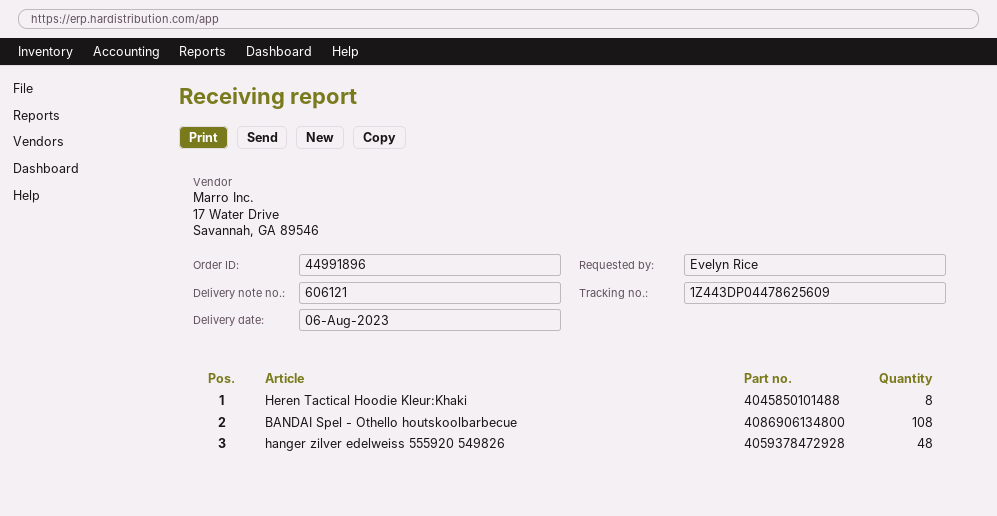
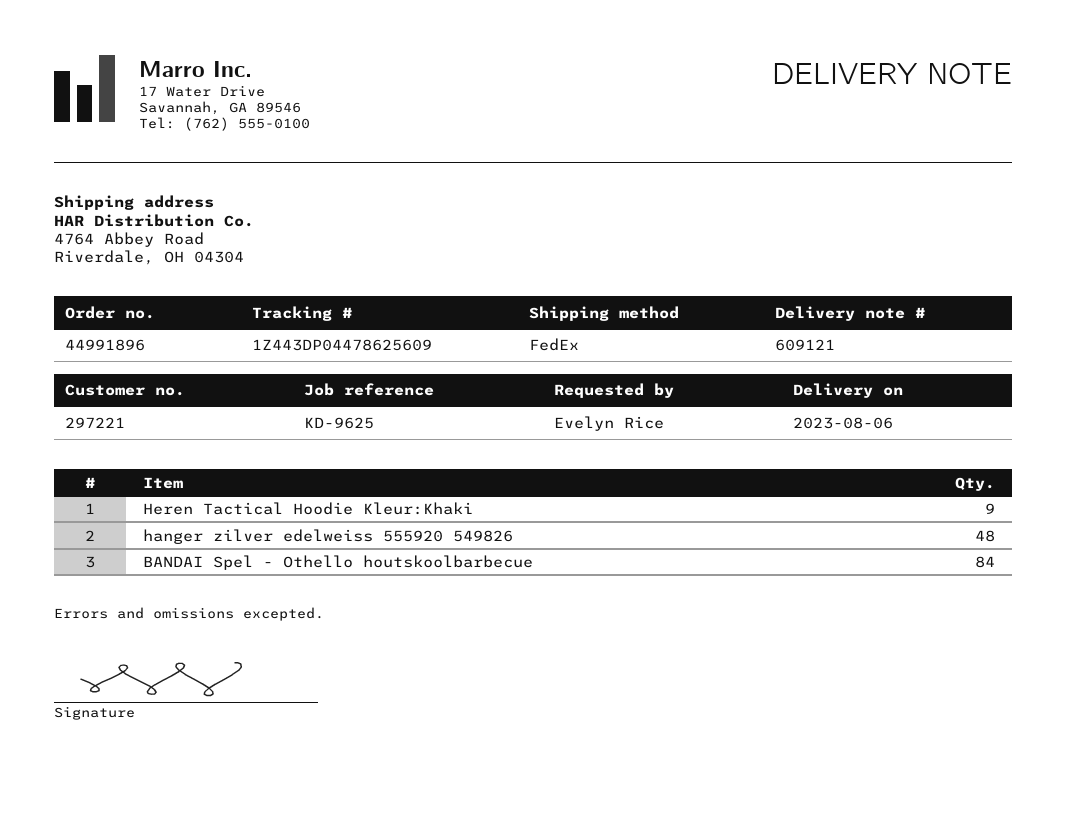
delivery note number: 606121 -> 609121
Heren Tactical Hoodie Kleur:Khaki: 8 -> 9
BANDAI Spel - Othello houtskoolbarbecue: 108 -> 84

